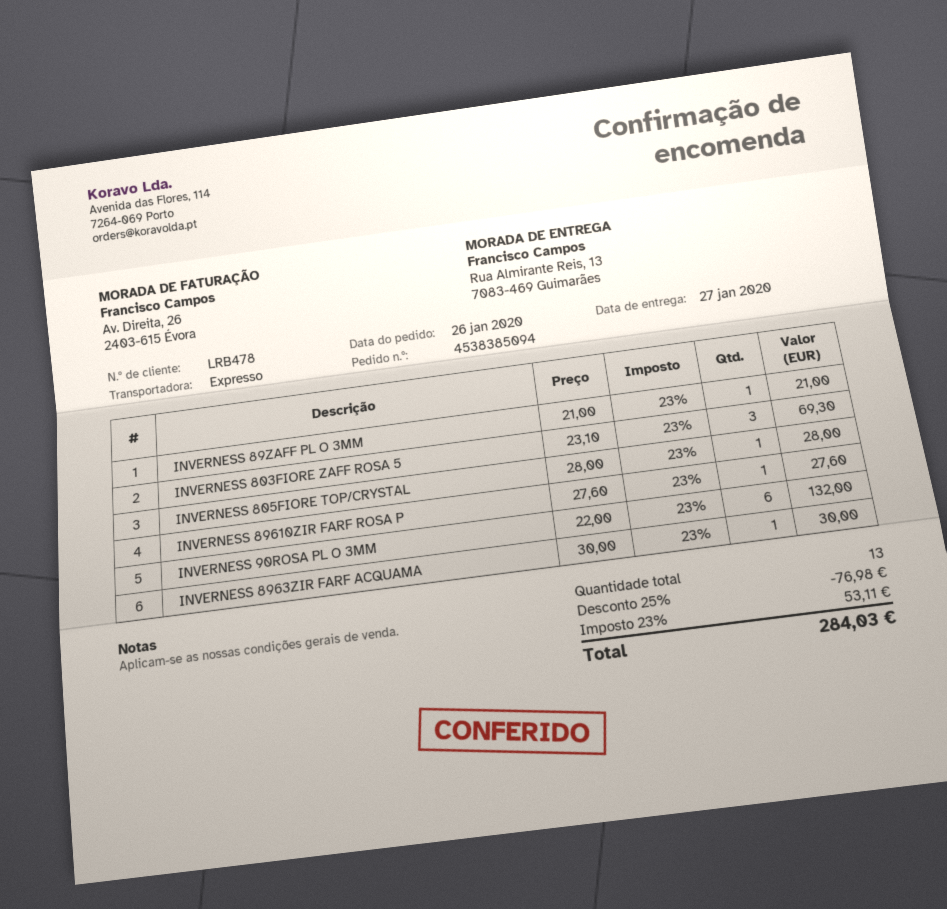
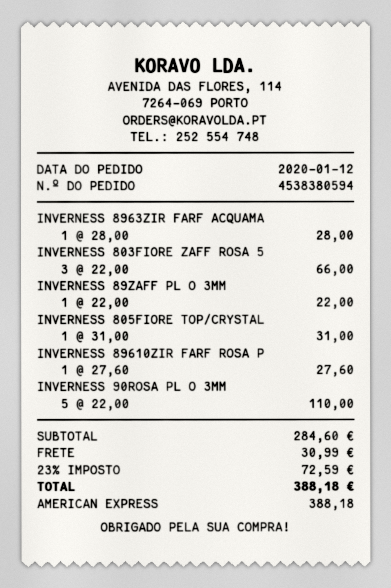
order number: 4538385094 -> 4538380594
order date: 2020-01-26 -> 2020-01-12
INVERNESS 89ZAFF PL O 3MM: 1 x 21.00 = 21.00 -> 1 x 22.00 = 22.00
INVERNESS 803FIORE ZAFF ROSA 5: 3 x 23.10 = 69.30 -> 3 x 22.00 = 66.00
INVERNESS 805FIORE TOP/CRYSTAL: 1 x 28.00 = 28.00 -> 1 x 31.00 = 31.00
INVERNESS 90ROSA PL O 3MM: 6 x 22.00 = 132.00 -> 5 x 22.00 = 110.00
INVERNESS 8963ZIR FARF ACQUAMA: 1 x 30.00 = 30.00 -> 1 x 28.00 = 28.00
discount: 25% = 76.98 -> none
shipping: none -> 30.99
tax: 23% = 53.11 -> 23% = 72.59
total: 284.03 -> 388.18

